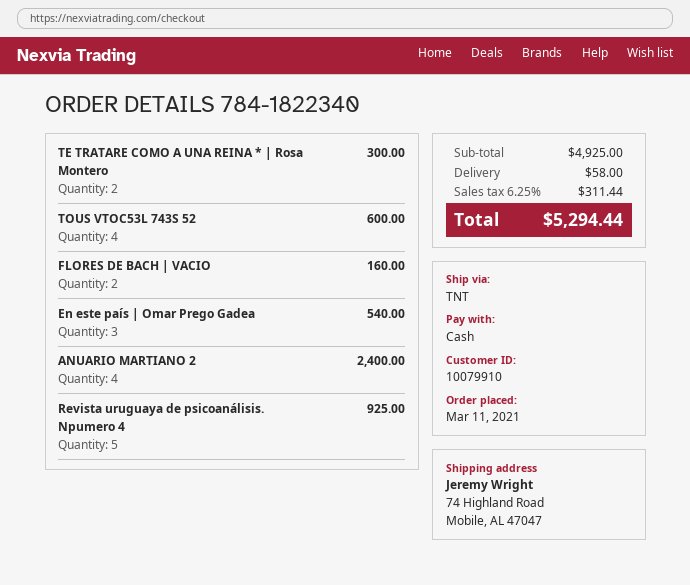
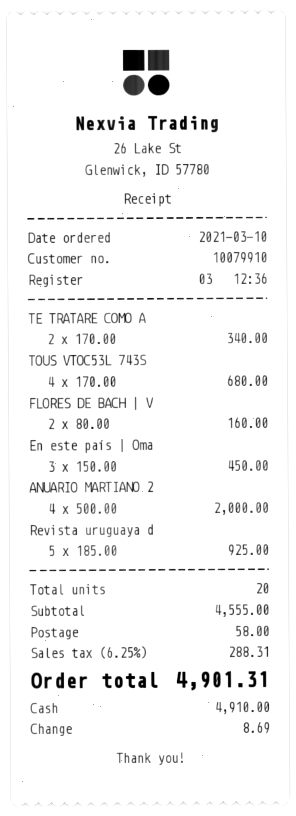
order date: 2021-03-11 -> 2021-03-10
TE TRATARE COMO A UNA REINA * | Rosa Montero: 2 for 300.00 -> 2 for 340.00
TOUS VTOC53L 743S 52: 4 for 600.00 -> 4 for 680.00
En este país | Omar Prego Gadea: 3 for 540.00 -> 3 for 450.00
ANUARIO MARTIANO 2: 4 for 2400.00 -> 4 for 2000.00
subtotal: 4925.00 -> 4555.00
tax: 6.25% = 311.44 -> 6.25% = 288.31
total: 5294.44 -> 4901.31

